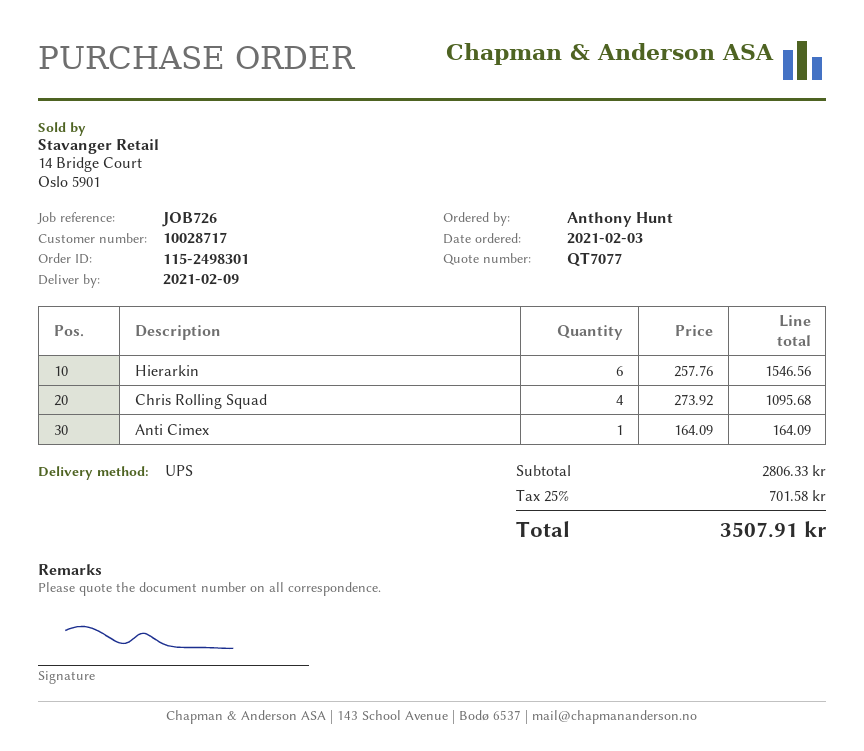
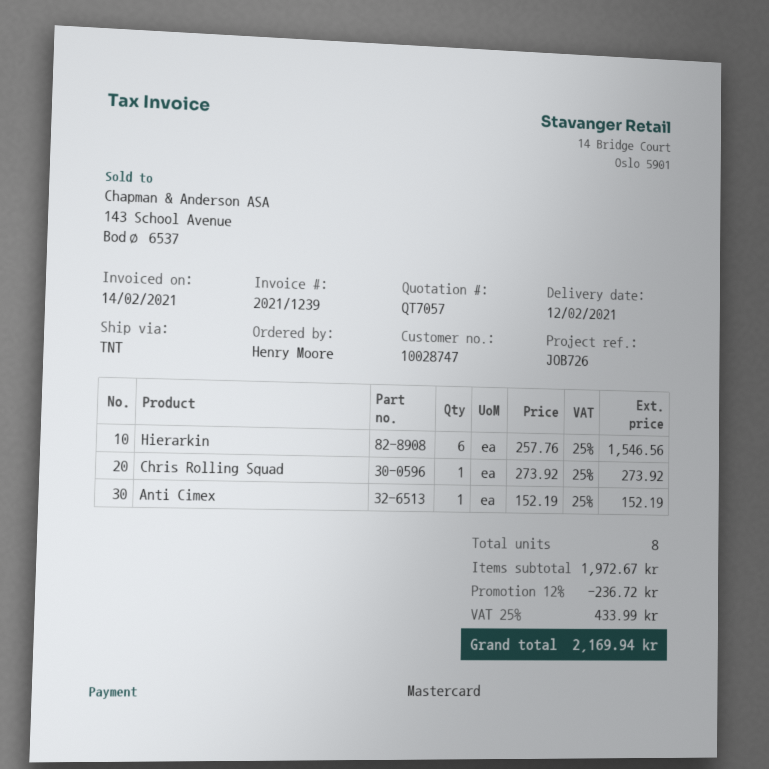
quote number: QT7077 -> QT7057
delivery date: 2021-02-09 -> 2021-02-12
customer number: 10028717 -> 10028747
ordered by: Anthony Hunt -> Henry Moore
shipping method: UPS -> TNT
Chris Rolling Squad: 4 x 273.92 = 1095.68 -> 1 x 273.92 = 273.92
Anti Cimex: 1 x 164.09 = 164.09 -> 1 x 152.19 = 152.19
subtotal: 2806.33 -> 1972.67
discount: none -> 12% = 236.72
tax: 25% = 701.58 -> 25% = 433.99
total: 3507.91 -> 2169.94

